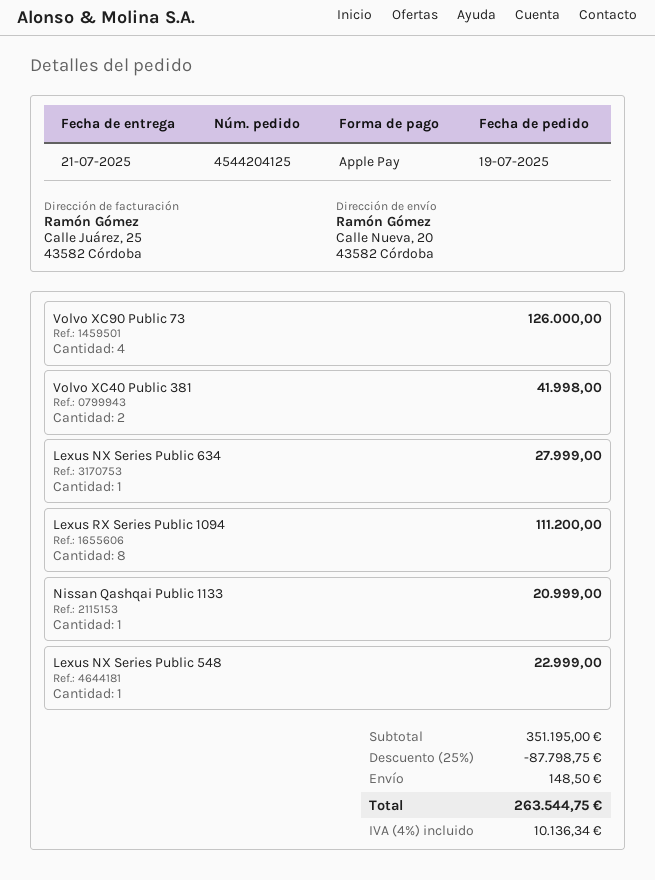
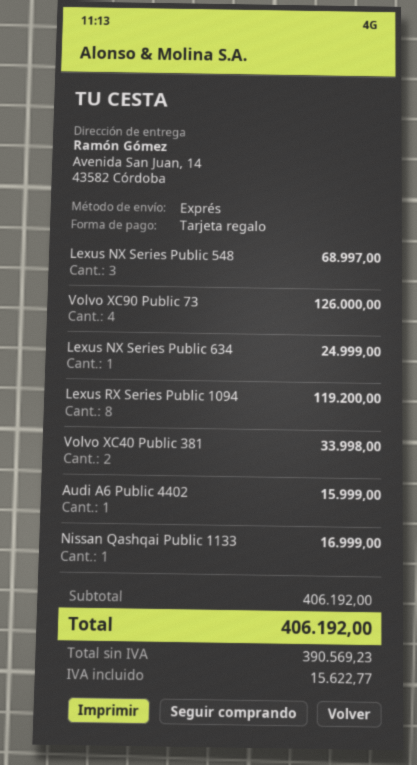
payment method: Apple Pay -> gift card
ship to: Calle Nueva, 20, 43582 Córdoba -> Avenida San Juan, 14, 43582 Córdoba
Volvo XC40 Public 381: 2 for 41998.00 -> 2 for 33998.00
Lexus NX Series Public 634: 1 for 27999.00 -> 1 for 24999.00
Lexus RX Series Public 1094: 8 for 111200.00 -> 8 for 119200.00
Nissan Qashqai Public 1133: 1 for 20999.00 -> 1 for 16999.00
Lexus NX Series Public 548: 1 for 22999.00 -> 3 for 68997.00
Audi A6 Public 4402: none -> 1 for 15999.00
subtotal: 351195.00 -> 406192.00
discount: 25% = 87798.75 -> none
shipping: 148.50 -> none
tax: 10136.34 -> 15622.77
total: 263544.75 -> 406192.00

